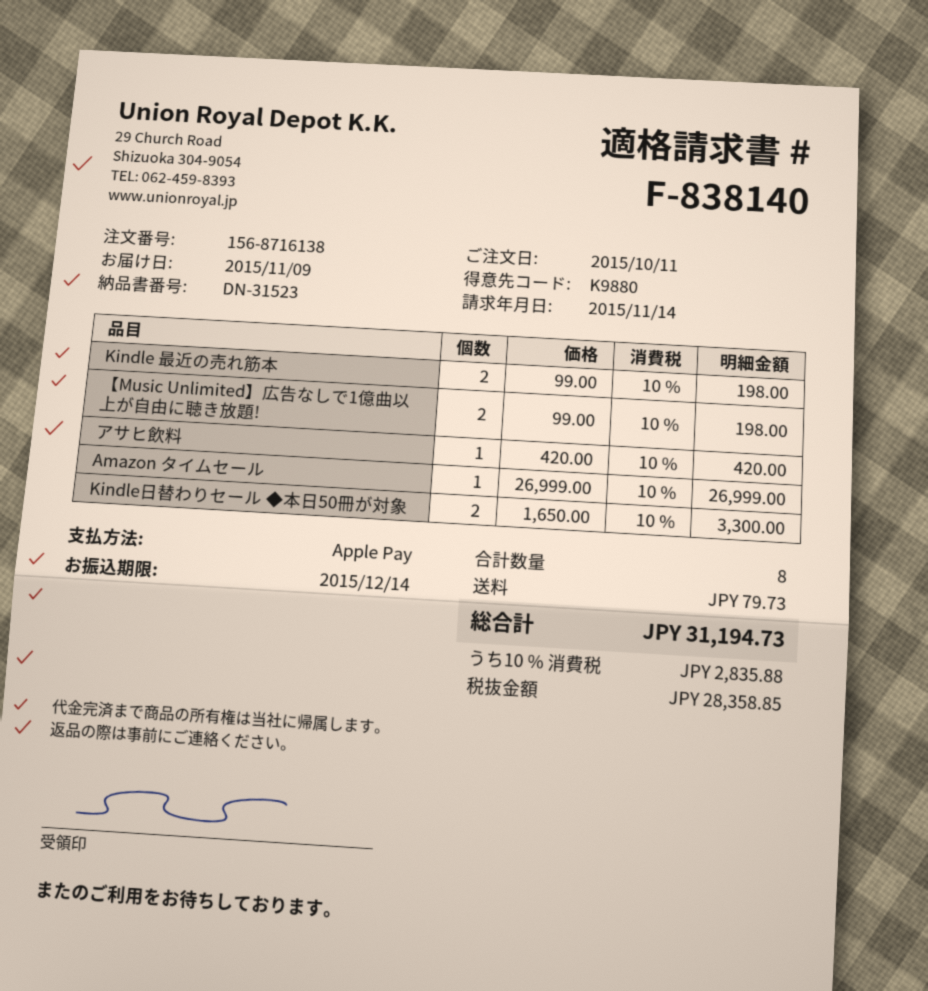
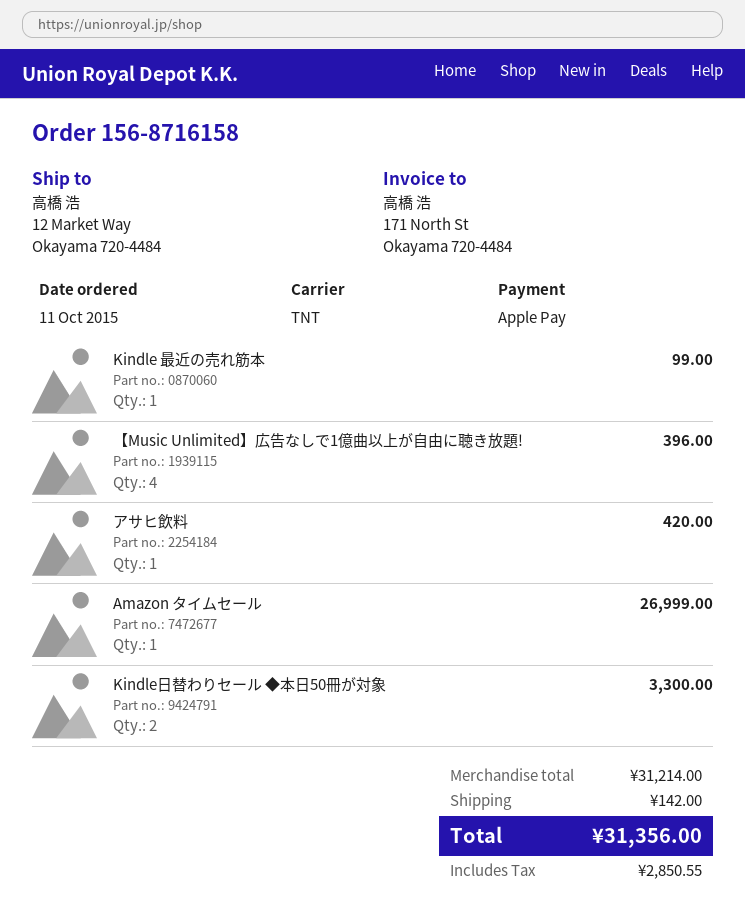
order number: 156-8716138 -> 156-8716158
Kindle 最近の売れ筋本: 2 for 198.00 -> 1 for 99.00
【Music Unlimited】広告なしで1億曲以上が自由に聴き放題!: 2 for 198.00 -> 4 for 396.00
shipping: 79.73 -> 142.00
tax: 2835.88 -> 2850.55
total: 31194.73 -> 31356.00

